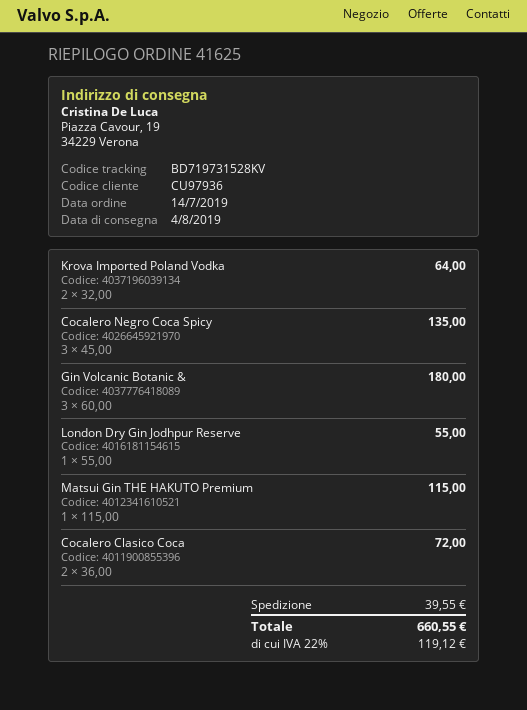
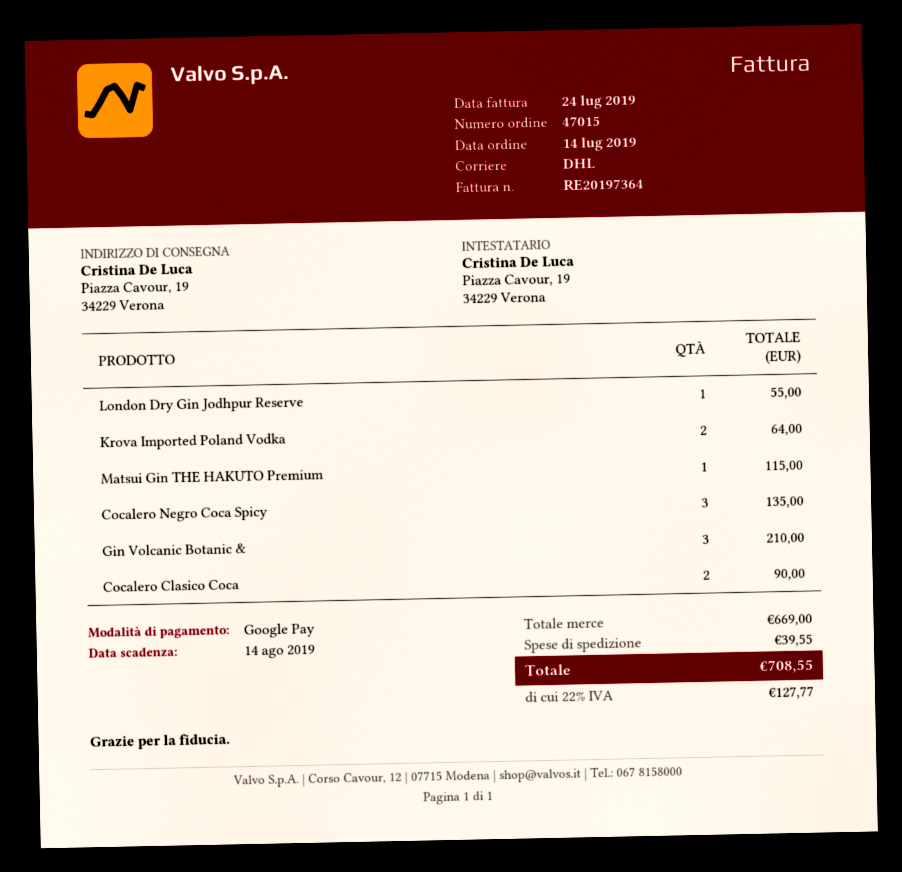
order number: 41625 -> 47015
Gin Volcanic Botanic &: 3 for 180.00 -> 3 for 210.00
Cocalero Clasico Coca: 2 for 72.00 -> 2 for 90.00
tax: 22% = 119.12 -> 22% = 127.77
total: 660.55 -> 708.55

